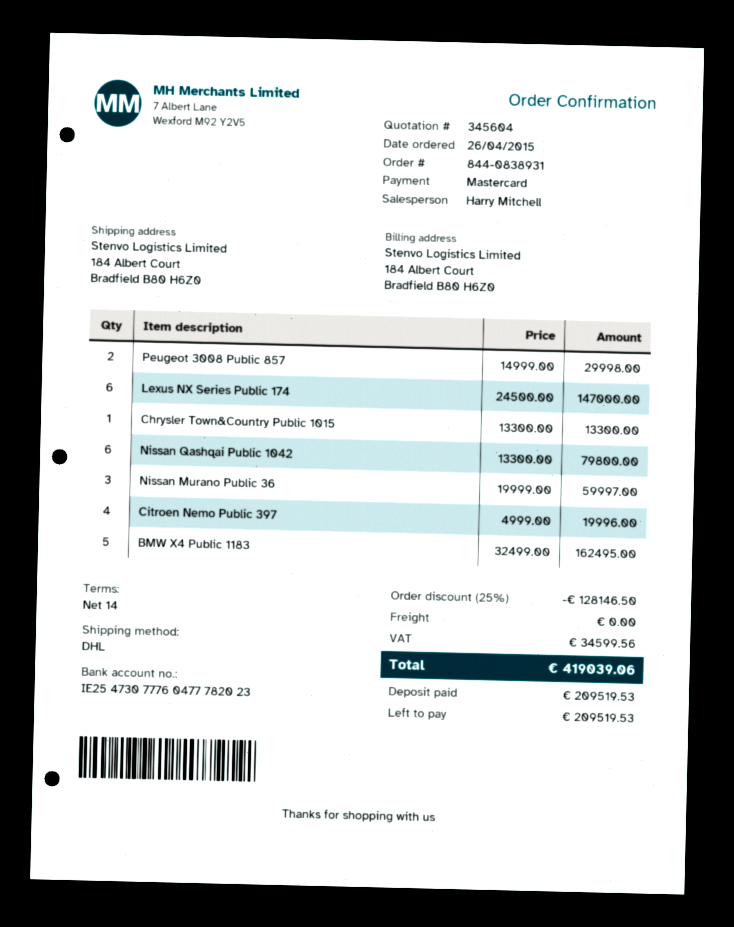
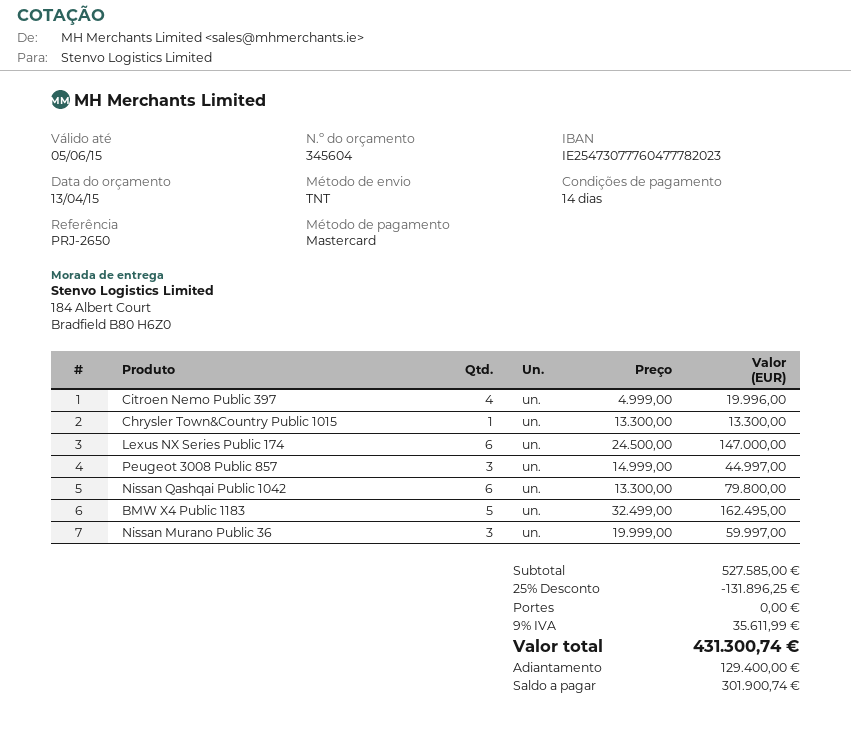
shipping method: DHL -> TNT
Peugeot 3008 Public 857: 2 x 14999.00 = 29998.00 -> 3 x 14999.00 = 44997.00
discount: 25% = 128146.50 -> 25% = 131896.25
tax: 34599.56 -> 35611.99
total: 419039.06 -> 431300.74
deposit: 209519.53 -> 129400.00
balance: 209519.53 -> 301900.74

